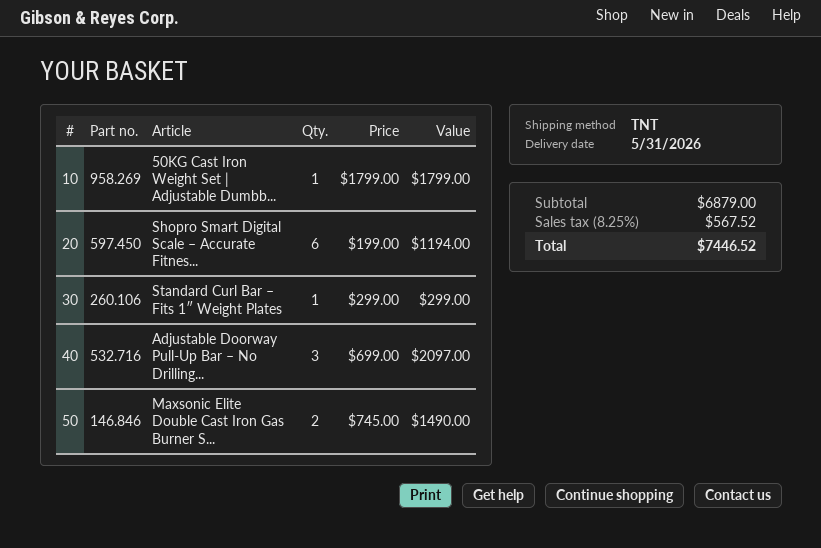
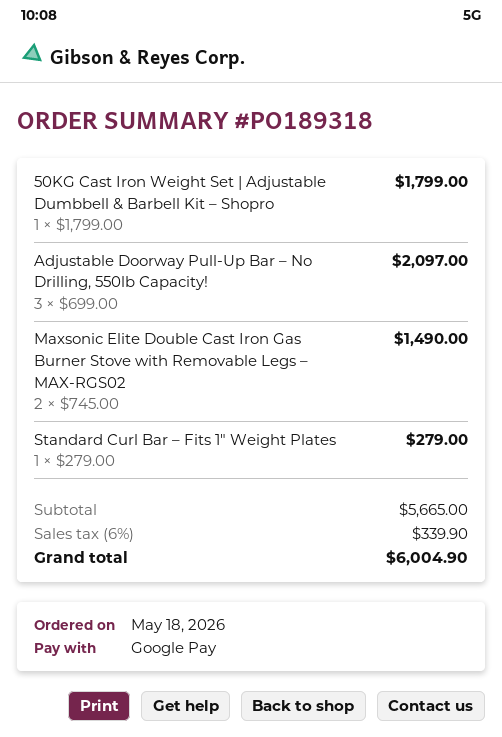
Shopro Smart Digital Scale – Accurate Fitnes...: 6 x 199.00 = 1194.00 -> none
Standard Curl Bar – Fits 1″ Weight Plates: 1 x 299.00 = 299.00 -> 1 x 279.00 = 279.00
subtotal: 6879.00 -> 5665.00
tax: 8.25% = 567.52 -> 6% = 339.90
total: 7446.52 -> 6004.90

